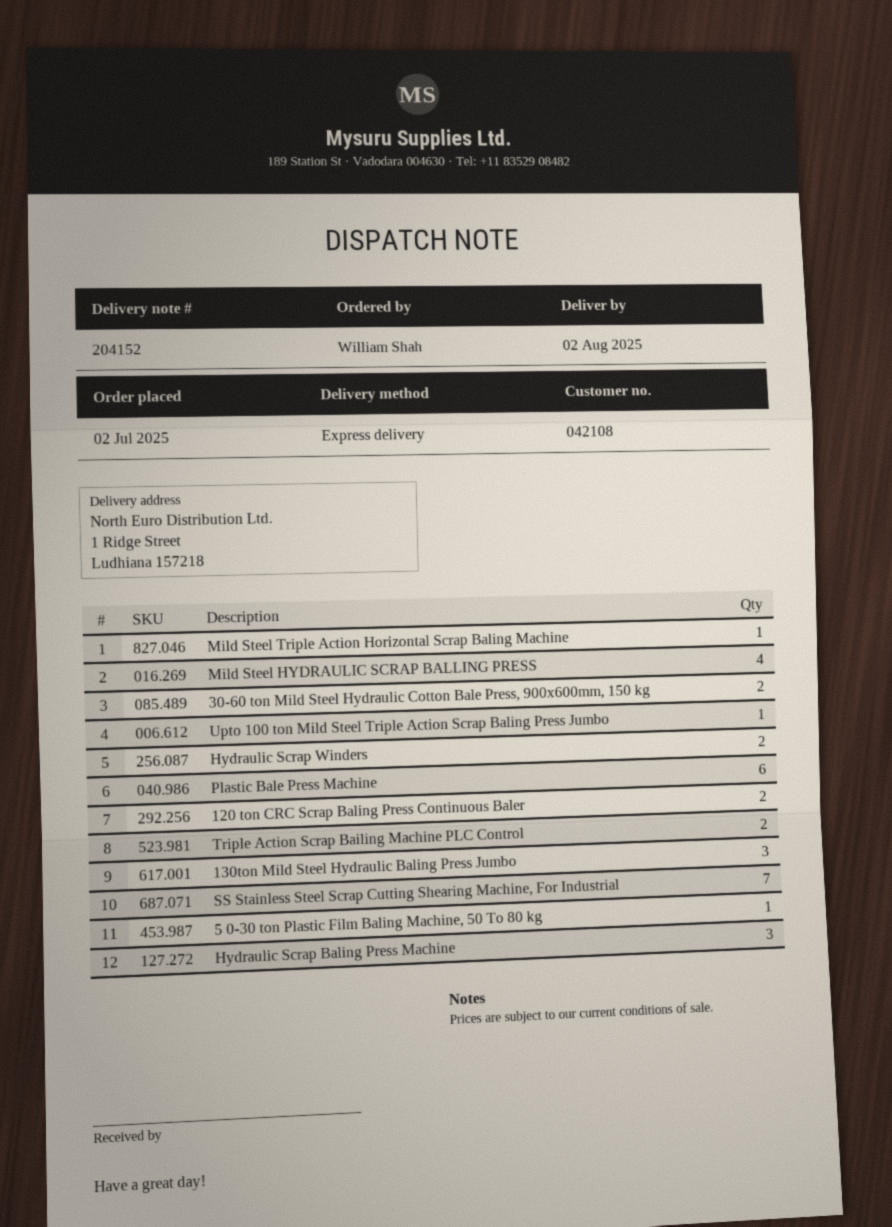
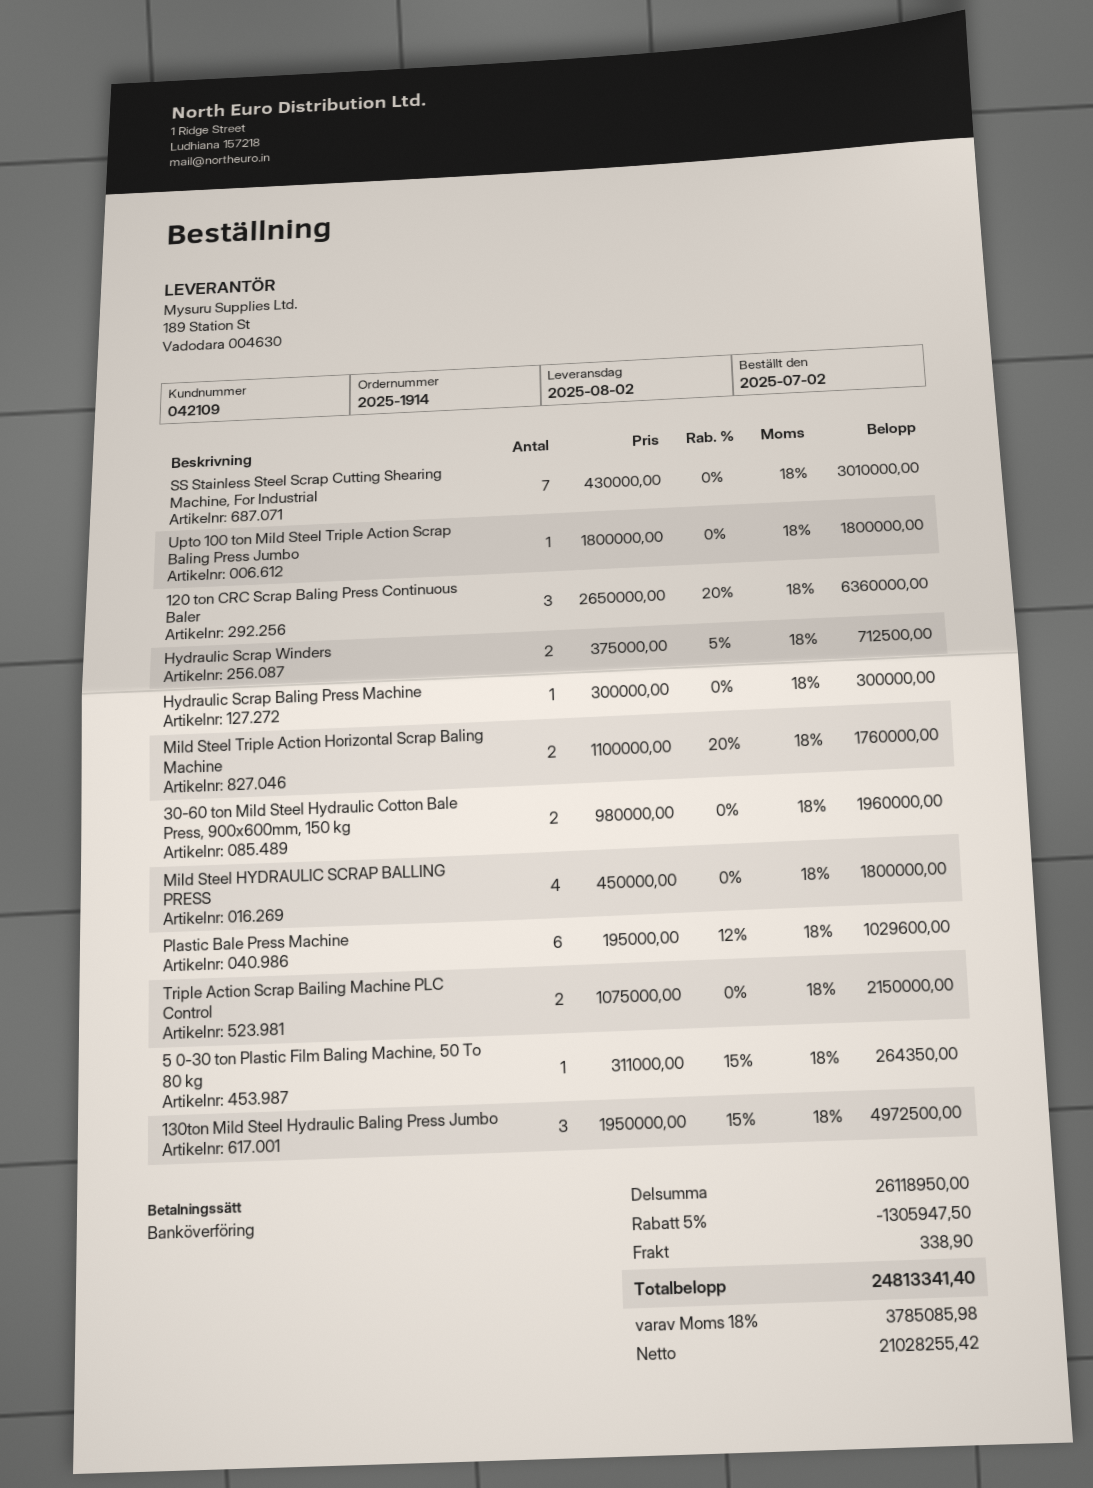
customer number: 042108 -> 042109
Mild Steel Triple Action Horizontal Scrap Baling Machine: 1 -> 2
120 ton CRC Scrap Baling Press Continuous Baler: 2 -> 3
Hydraulic Scrap Baling Press Machine: 3 -> 1

